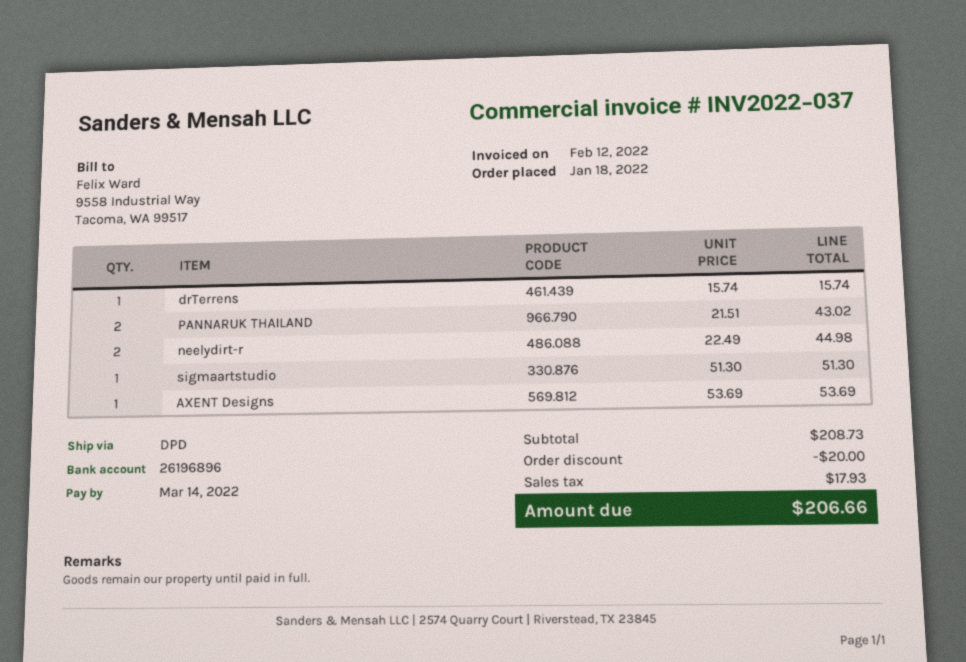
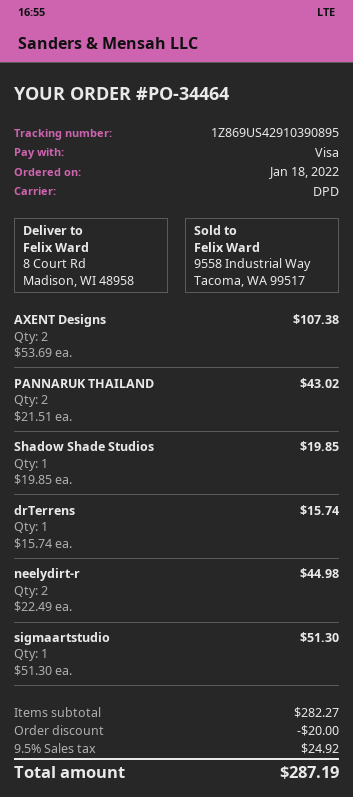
AXENT Designs: 1 x 53.69 = 53.69 -> 2 x 53.69 = 107.38
Shadow Shade Studios: none -> 1 x 19.85 = 19.85
subtotal: 208.73 -> 282.27
tax: 17.93 -> 24.92
total: 206.66 -> 287.19

